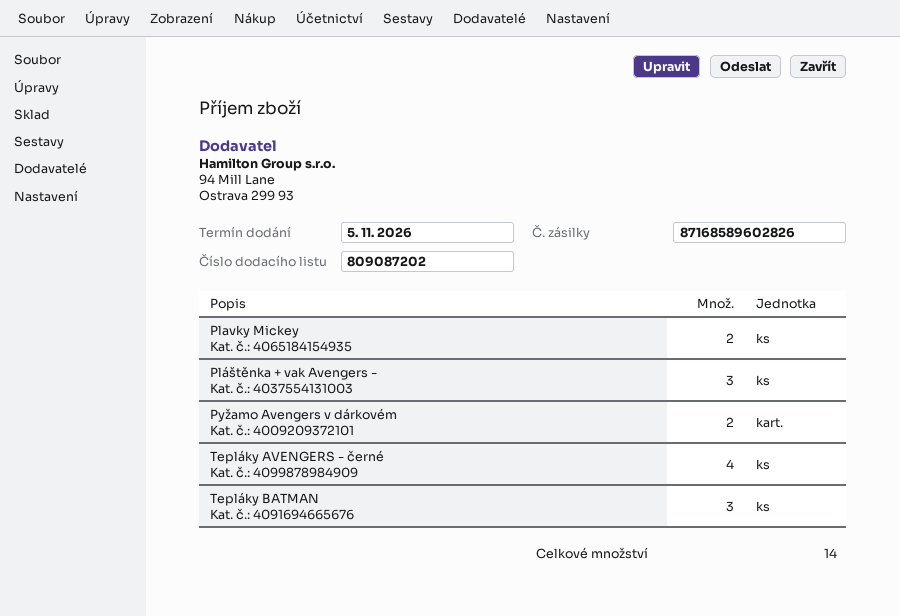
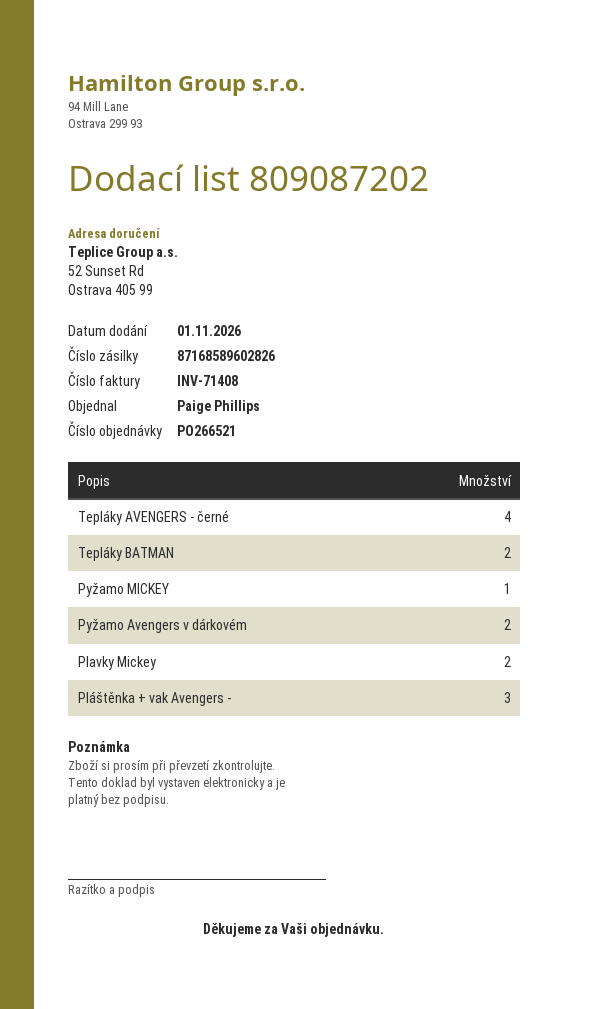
delivery date: 2026-11-05 -> 2026-11-01
Tepláky BATMAN: 3 -> 2
Pyžamo MICKEY: none -> 1

